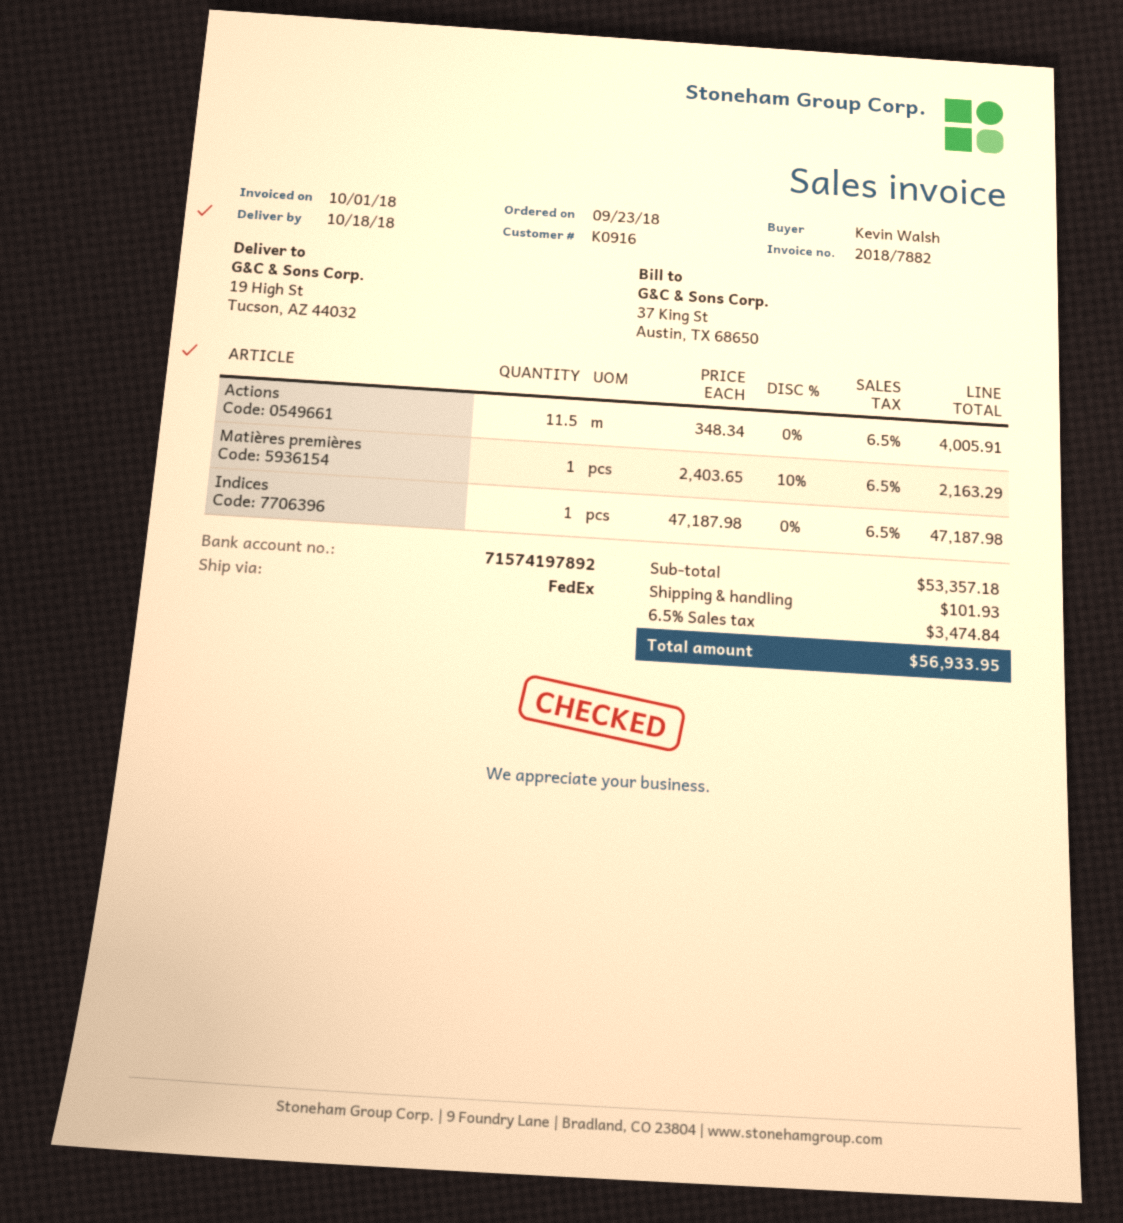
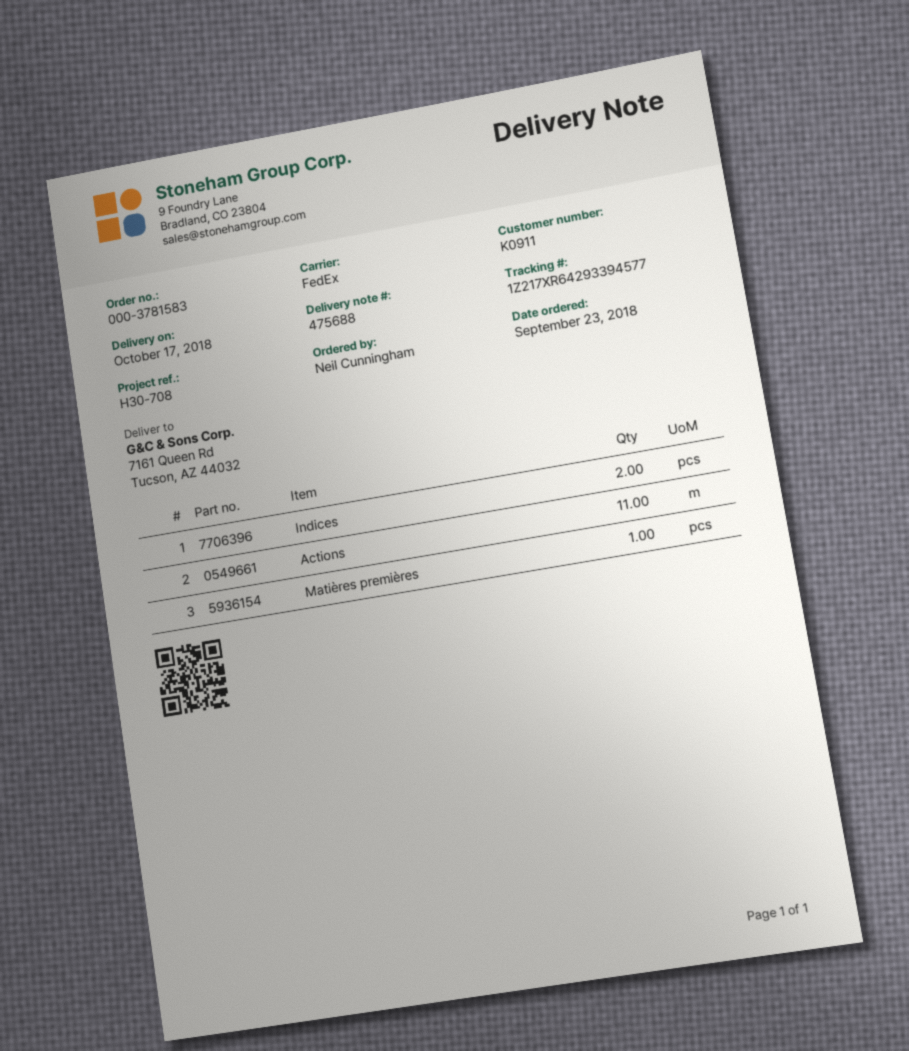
delivery date: 2018-10-18 -> 2018-10-17
customer number: K0916 -> K0911
ordered by: Kevin Walsh -> Neil Cunningham
ship to: 19 High St, Tucson, AZ 44032 -> 7161 Queen Rd, Tucson, AZ 44032
Actions: 11.5 -> 11
Indices: 1 -> 2

